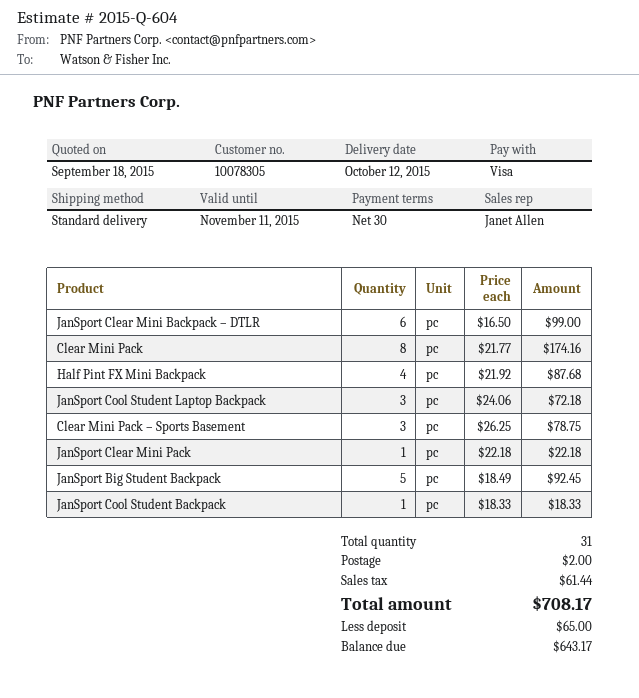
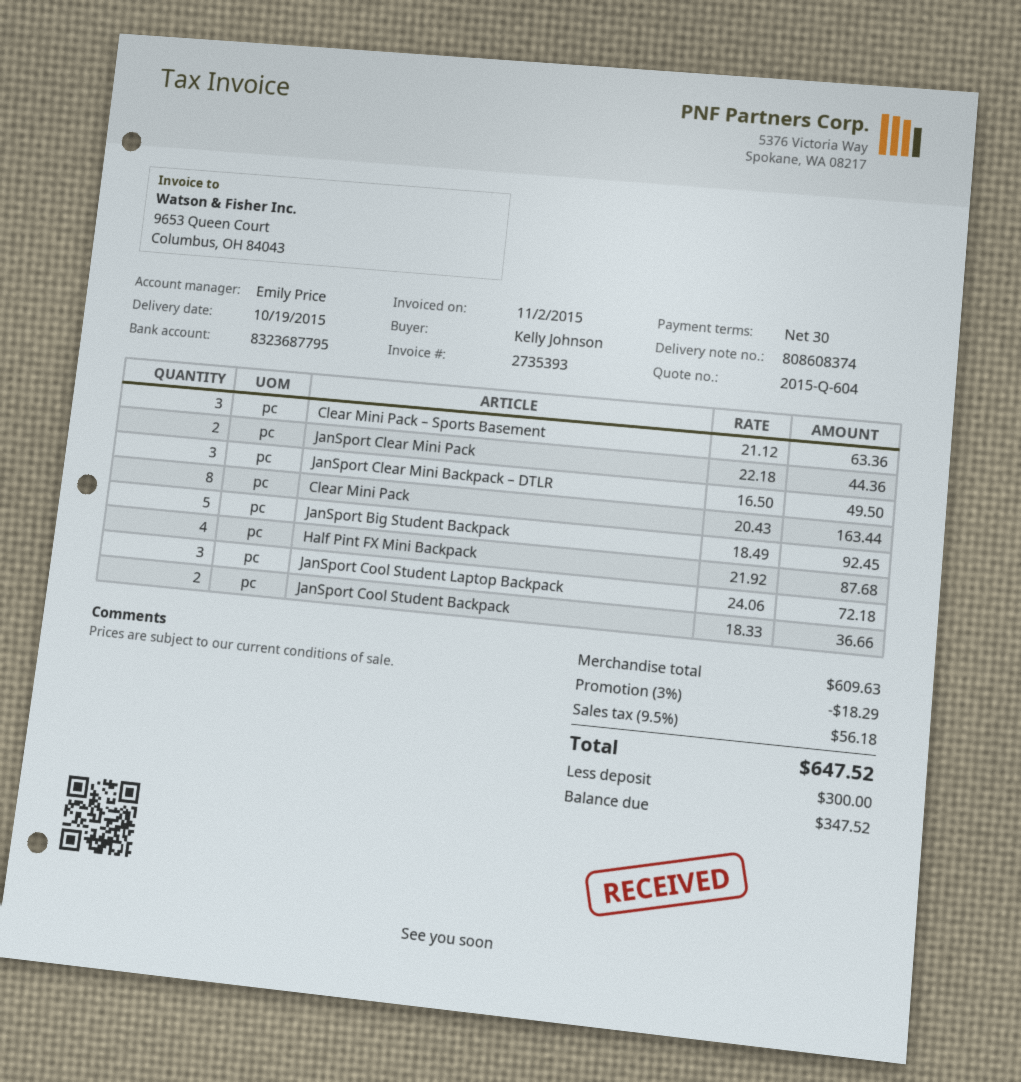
delivery date: 2015-10-12 -> 2015-10-19
sales rep: Janet Allen -> Emily Price
JanSport Clear Mini Backpack – DTLR: 6 x 16.50 = 99.00 -> 3 x 16.50 = 49.50
Clear Mini Pack: 8 x 21.77 = 174.16 -> 8 x 20.43 = 163.44
Clear Mini Pack – Sports Basement: 3 x 26.25 = 78.75 -> 3 x 21.12 = 63.36
JanSport Clear Mini Pack: 1 x 22.18 = 22.18 -> 2 x 22.18 = 44.36
JanSport Cool Student Backpack: 1 x 18.33 = 18.33 -> 2 x 18.33 = 36.66
discount: none -> 3% = 18.29
shipping: 2.00 -> none
tax: 61.44 -> 56.18
total: 708.17 -> 647.52
deposit: 65.00 -> 300.00
balance: 643.17 -> 347.52

